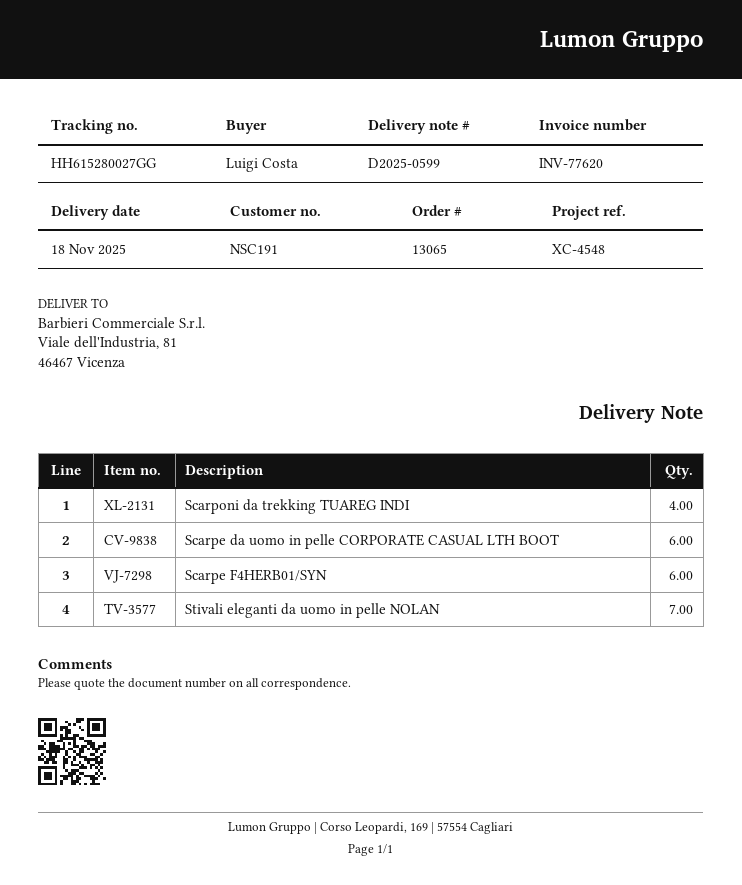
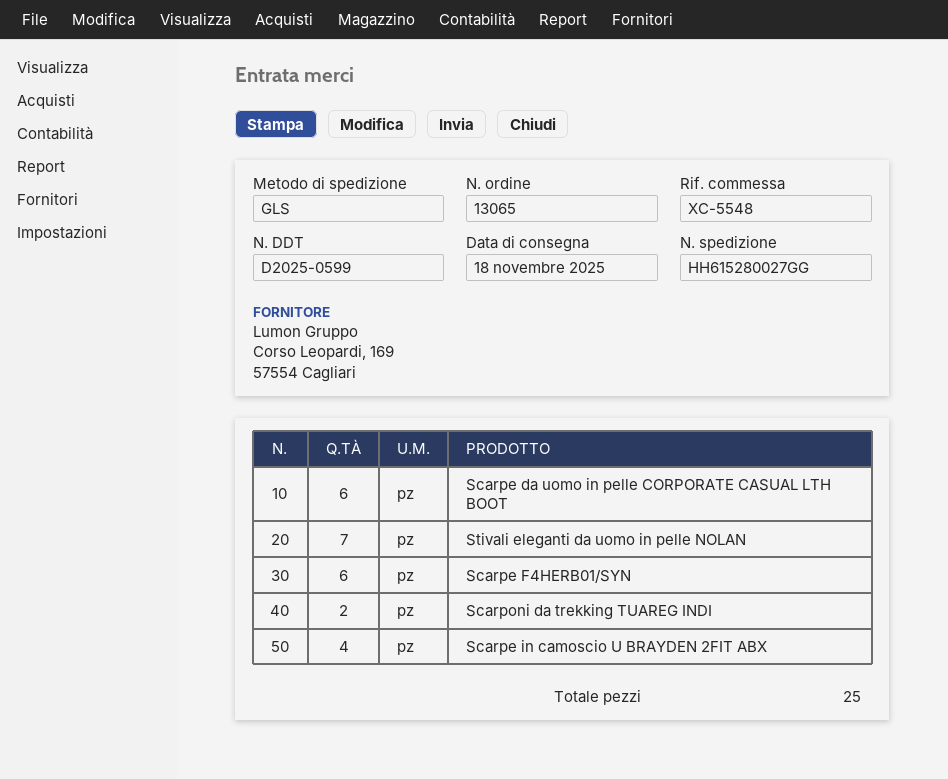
reference: XC-4548 -> XC-5548
Scarponi da trekking TUAREG INDI: 4 -> 2
Scarpe in camoscio U BRAYDEN 2FIT ABX: none -> 4

